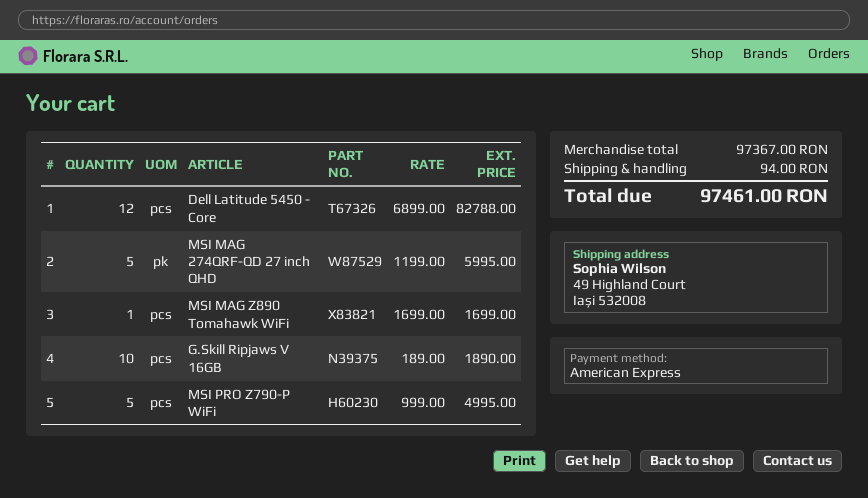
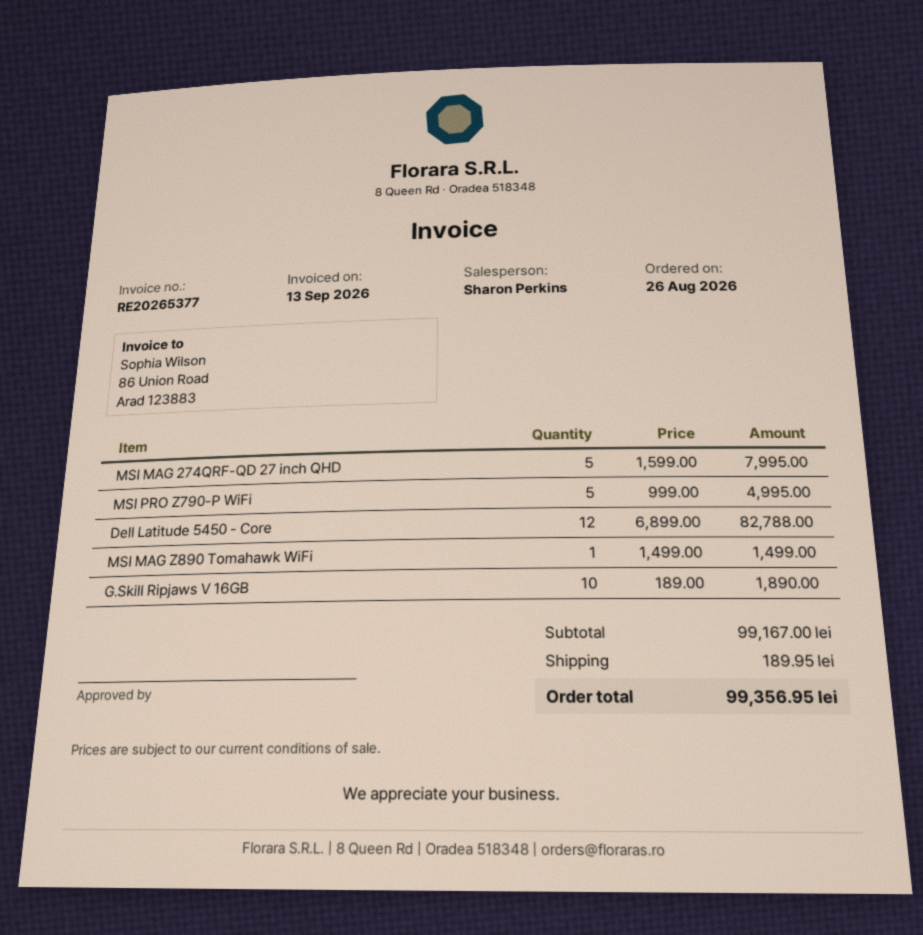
MSI MAG 274QRF-QD 27 inch QHD: 5 x 1199.00 = 5995.00 -> 5 x 1599.00 = 7995.00
MSI MAG Z890 Tomahawk WiFi: 1 x 1699.00 = 1699.00 -> 1 x 1499.00 = 1499.00
subtotal: 97367.00 -> 99167.00
shipping: 94.00 -> 189.95
total: 97461.00 -> 99356.95

